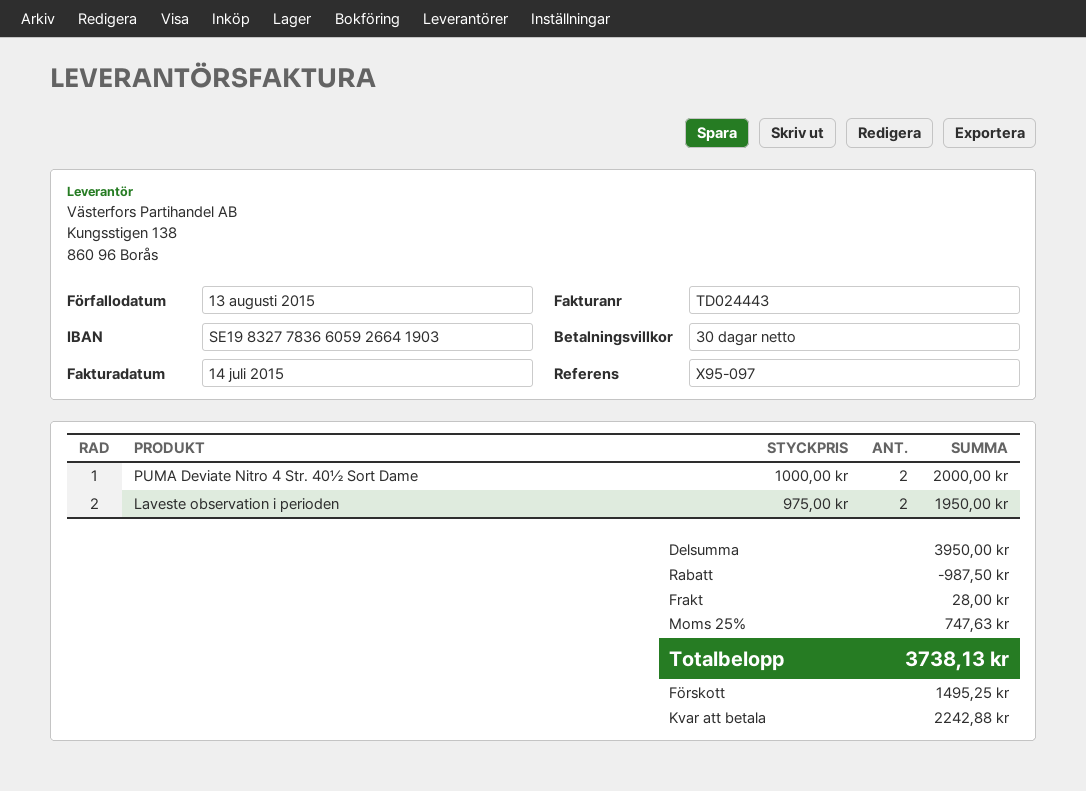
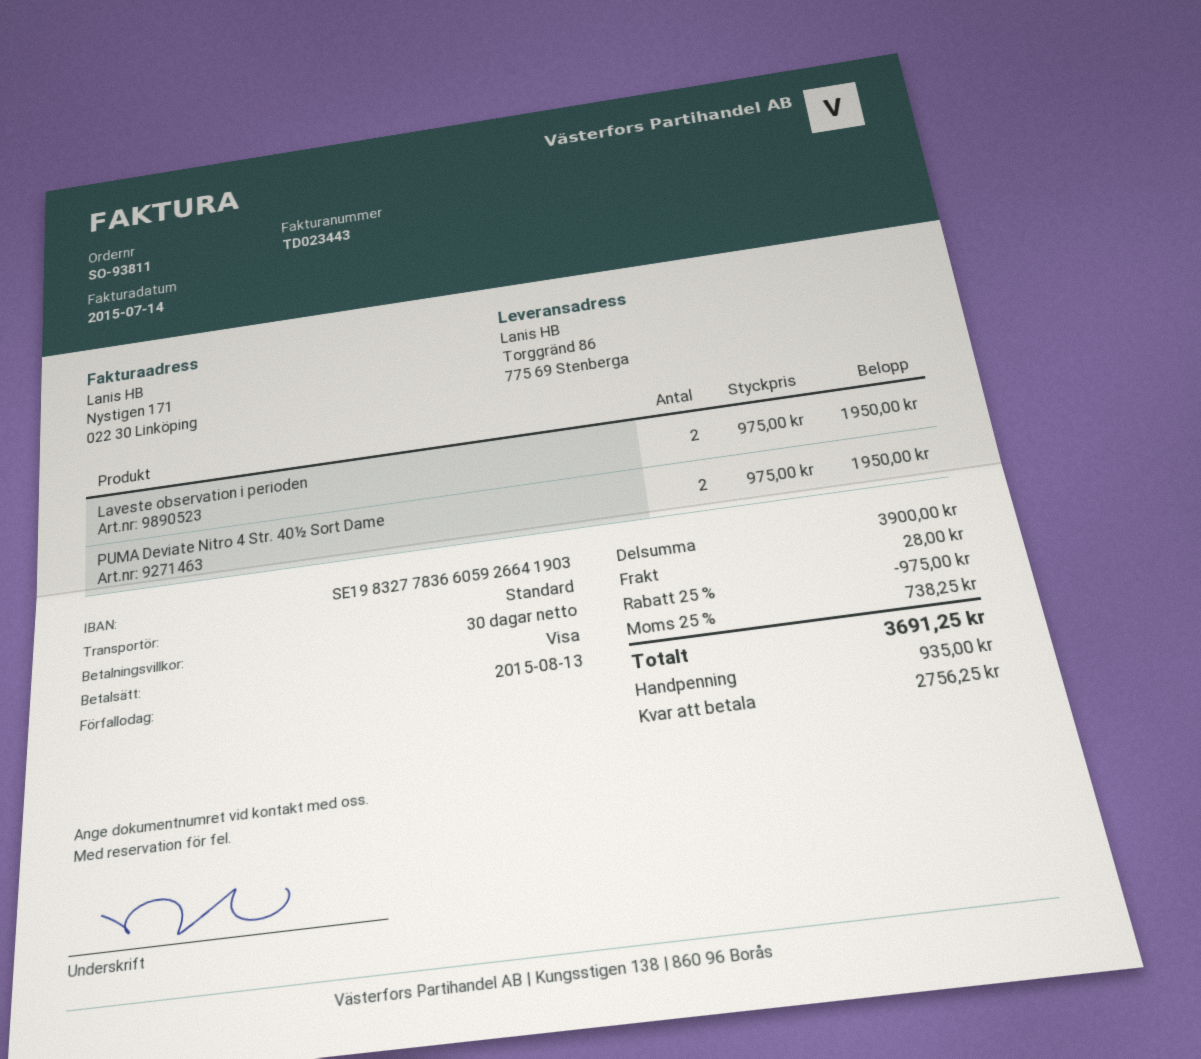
invoice number: TD024443 -> TD023443
PUMA Deviate Nitro 4 Str. 40½ Sort Dame: 2 x 1000.00 = 2000.00 -> 2 x 975.00 = 1950.00
subtotal: 3950.00 -> 3900.00
discount: 987.50 -> 975.00
tax: 25% = 747.63 -> 25% = 738.25
total: 3738.13 -> 3691.25
deposit: 1495.25 -> 935.00
balance: 2242.88 -> 2756.25

